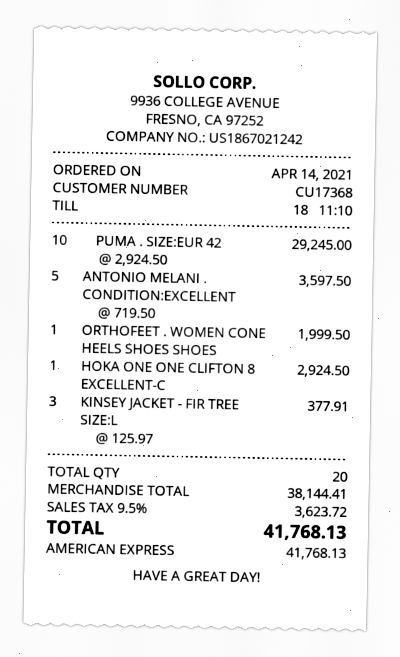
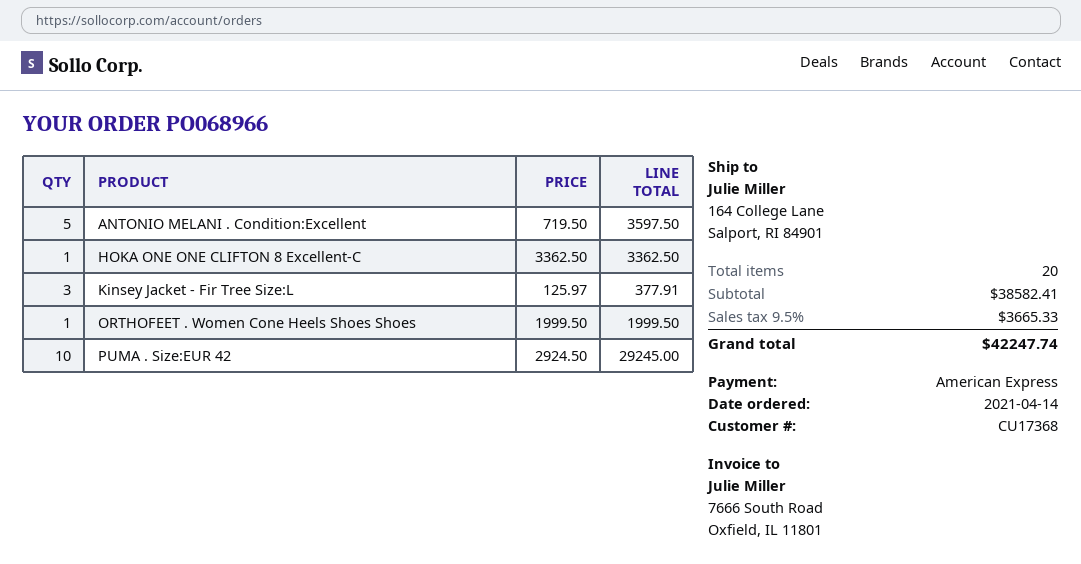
HOKA ONE ONE CLIFTON 8 EXCELLENT-C: 1 x 2924.50 = 2924.50 -> 1 x 3362.50 = 3362.50
subtotal: 38144.41 -> 38582.41
tax: 9.5% = 3623.72 -> 9.5% = 3665.33
total: 41768.13 -> 42247.74

